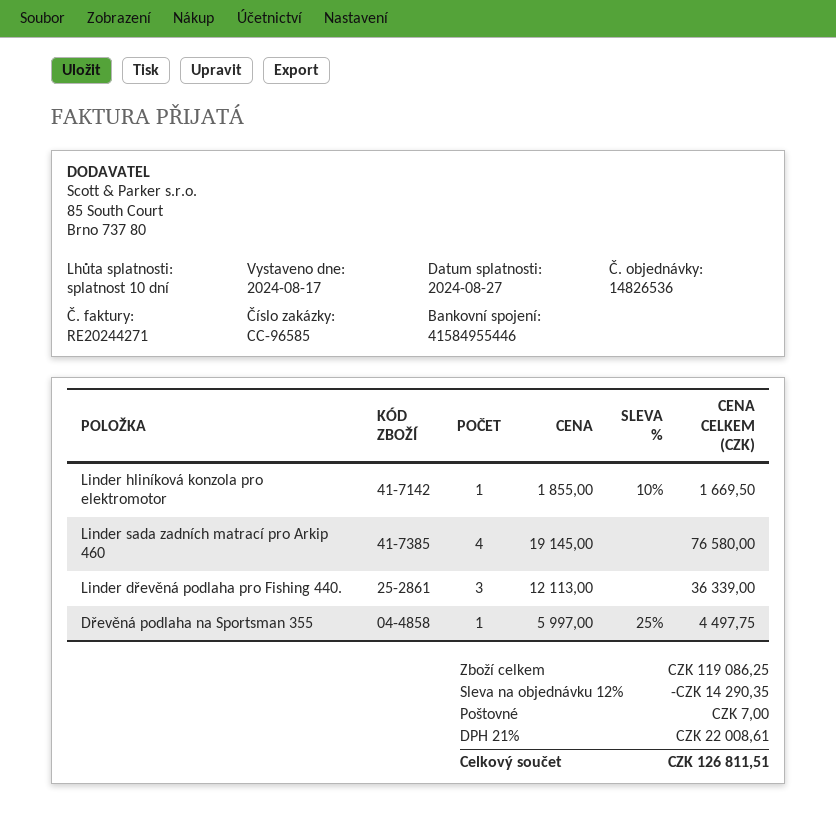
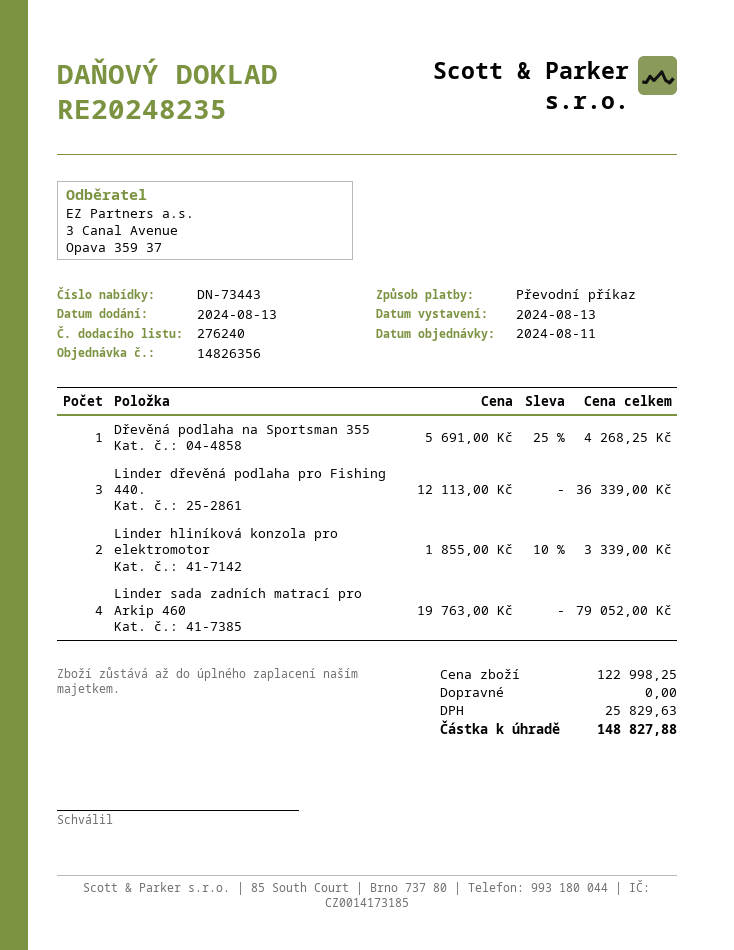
order number: 14826536 -> 14826356
invoice number: RE20244271 -> RE20248235
invoice date: 2024-08-17 -> 2024-08-13
Linder hliníková konzola pro elektromotor: 1 x 1855.00 - 10% = 1669.50 -> 2 x 1855.00 - 10% = 3339.00
Linder sada zadních matrací pro Arkip 460: 4 x 19145.00 = 76580.00 -> 4 x 19763.00 = 79052.00
Dřevěná podlaha na Sportsman 355: 1 x 5997.00 - 25% = 4497.75 -> 1 x 5691.00 - 25% = 4268.25
subtotal: 119086.25 -> 122998.25
discount: 12% = 14290.35 -> none
shipping: 7.00 -> 0.00
tax: 22008.61 -> 25829.63
total: 126811.51 -> 148827.88

